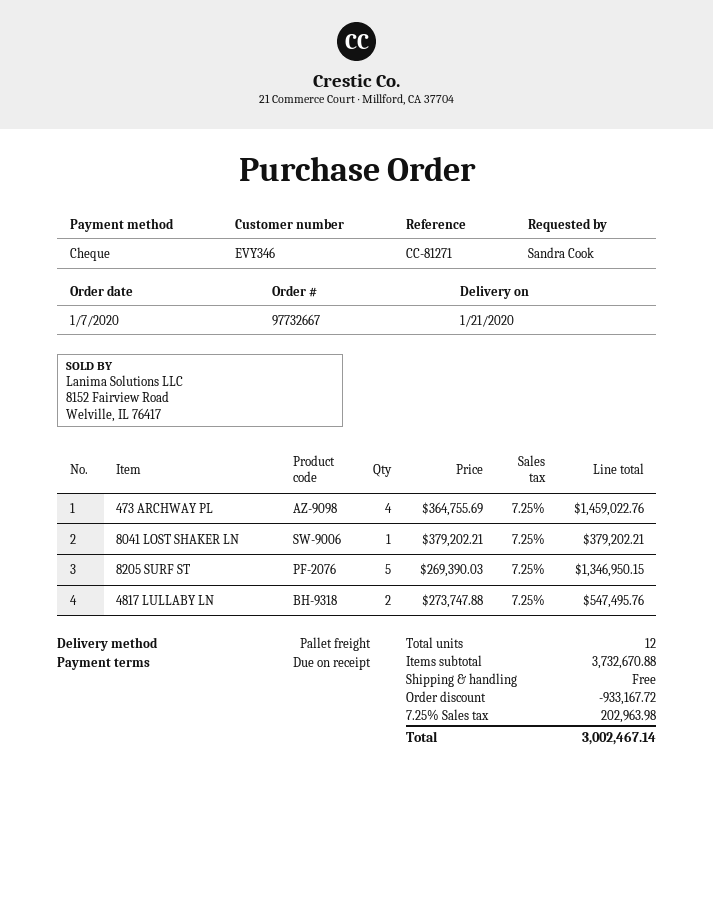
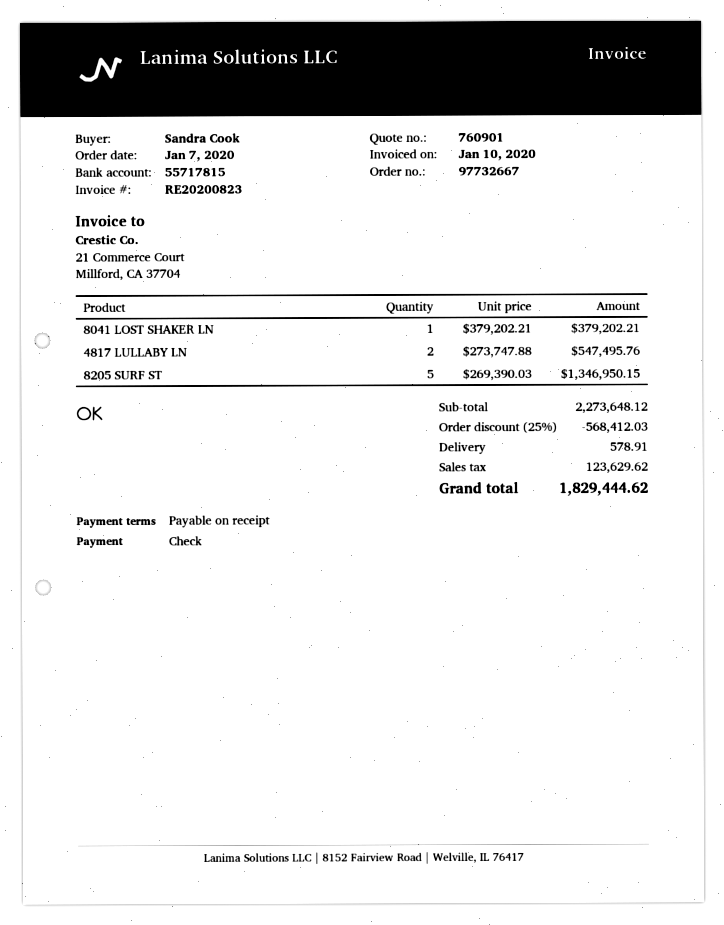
473 ARCHWAY PL: 4 x 364755.69 = 1459022.76 -> none
subtotal: 3732670.88 -> 2273648.12
discount: 933167.72 -> 568412.03
shipping: 0.00 -> 578.91
tax: 202963.98 -> 123629.62
total: 3002467.14 -> 1829444.62

